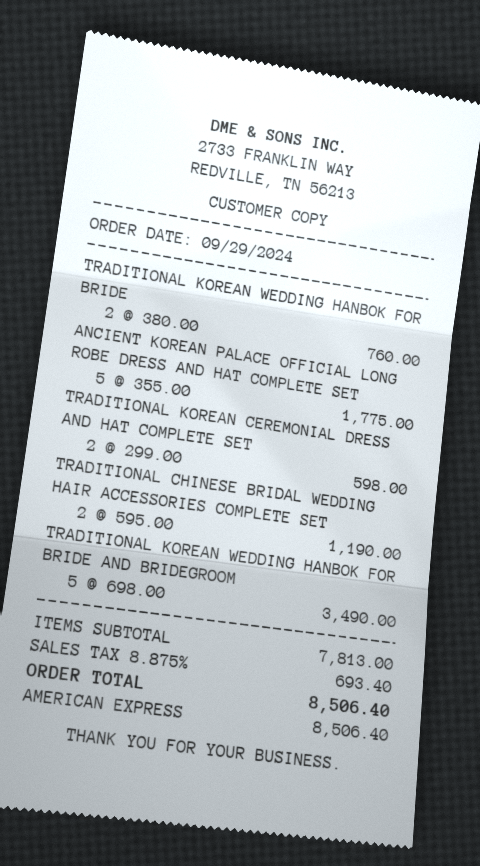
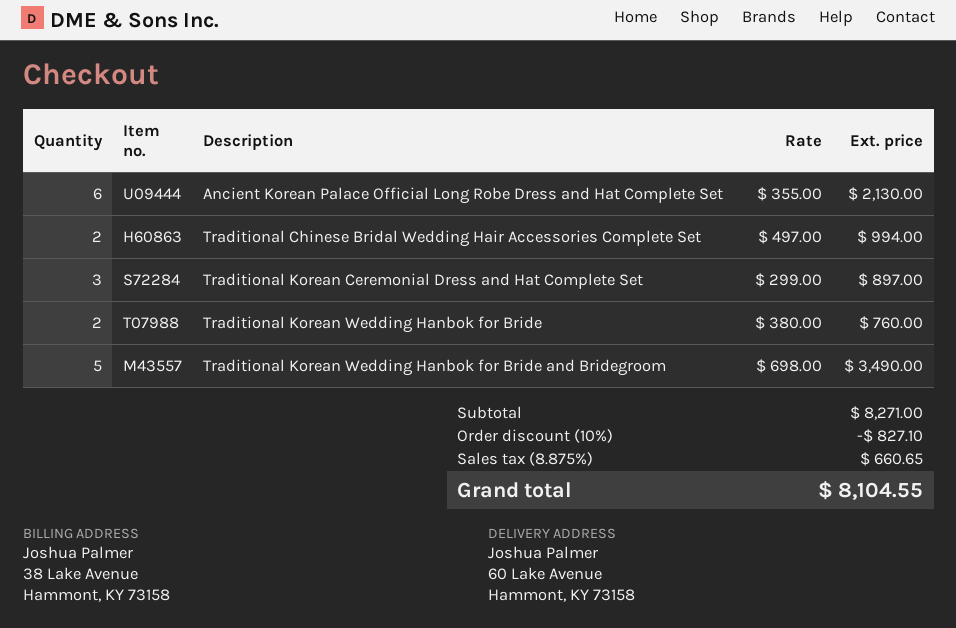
ANCIENT KOREAN PALACE OFFICIAL LONG ROBE DRESS AND HAT COMPLETE SET: 5 x 355.00 = 1775.00 -> 6 x 355.00 = 2130.00
TRADITIONAL KOREAN CEREMONIAL DRESS AND HAT COMPLETE SET: 2 x 299.00 = 598.00 -> 3 x 299.00 = 897.00
TRADITIONAL CHINESE BRIDAL WEDDING HAIR ACCESSORIES COMPLETE SET: 2 x 595.00 = 1190.00 -> 2 x 497.00 = 994.00
subtotal: 7813.00 -> 8271.00
discount: none -> 10% = 827.10
tax: 8.875% = 693.40 -> 8.875% = 660.65
total: 8506.40 -> 8104.55

